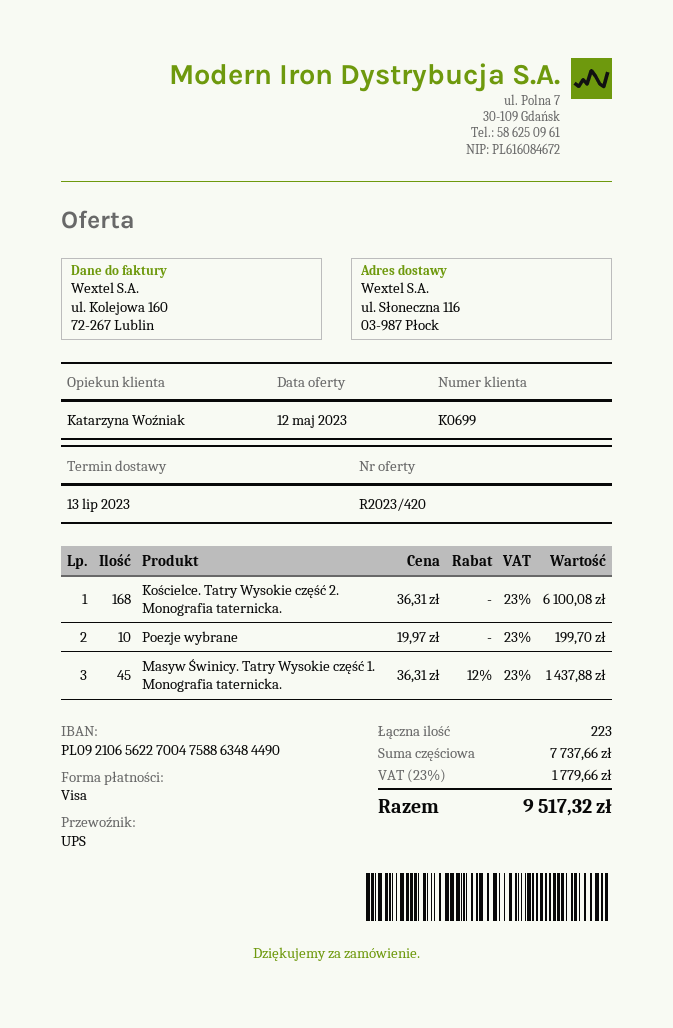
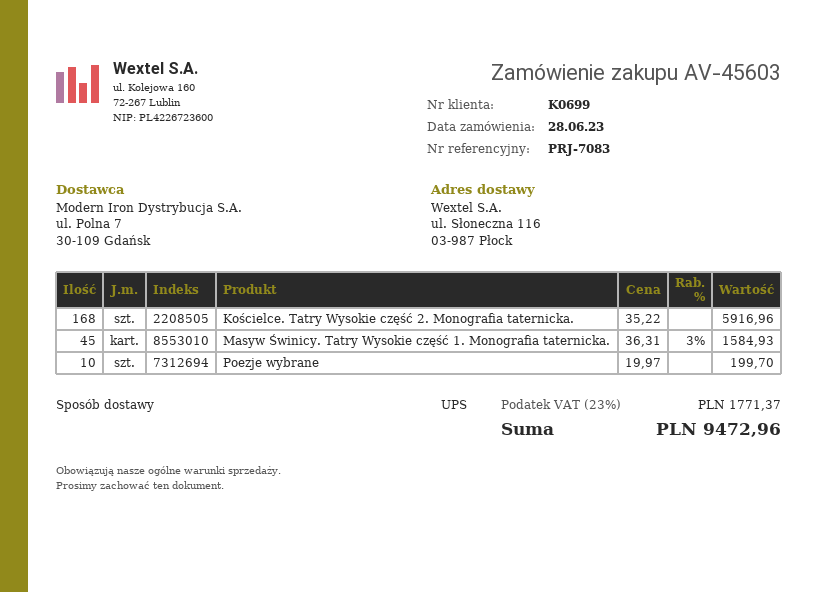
Kościelce. Tatry Wysokie część 2. Monografia taternicka.: 168 x 36.31 = 6100.08 -> 168 x 35.22 = 5916.96
Masyw Świnicy. Tatry Wysokie część 1. Monografia taternicka.: 45 x 36.31 - 12% = 1437.88 -> 45 x 36.31 - 3% = 1584.93
tax: 23% = 1779.66 -> 23% = 1771.37
total: 9517.32 -> 9472.96

